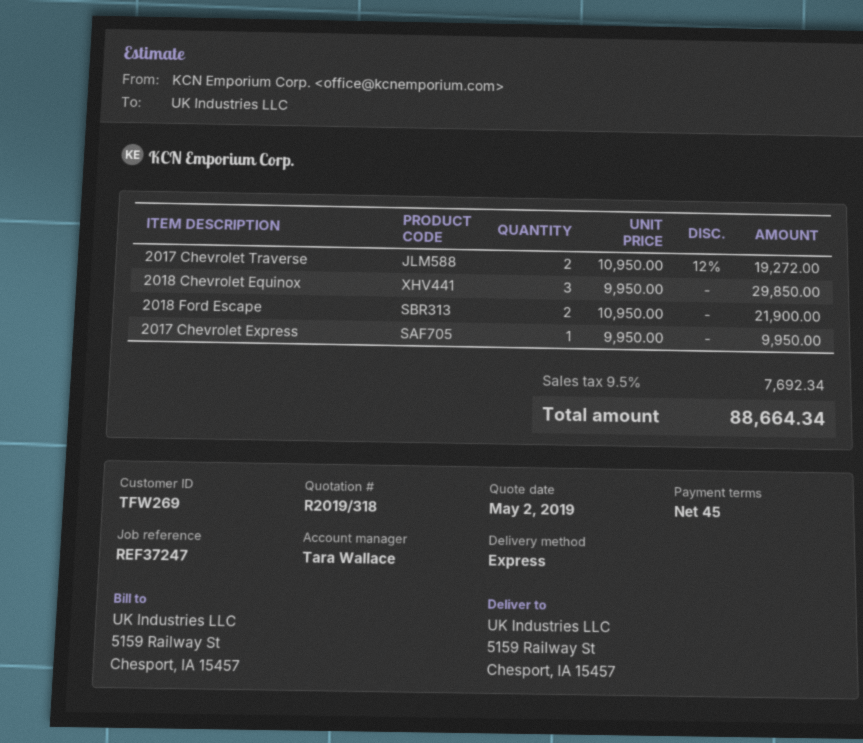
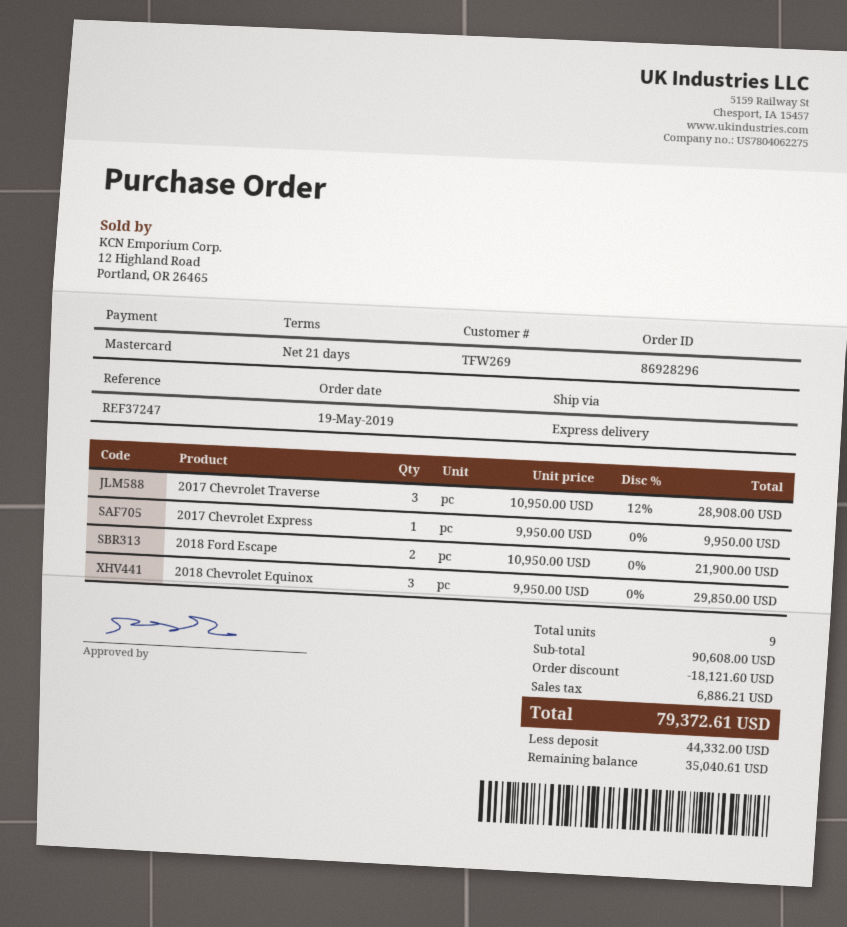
payment terms: 45 days -> 21 days
2017 Chevrolet Traverse: 2 x 10950.00 - 12% = 19272.00 -> 3 x 10950.00 - 12% = 28908.00
discount: none -> 18121.60
tax: 7692.34 -> 6886.21
total: 88664.34 -> 79372.61

